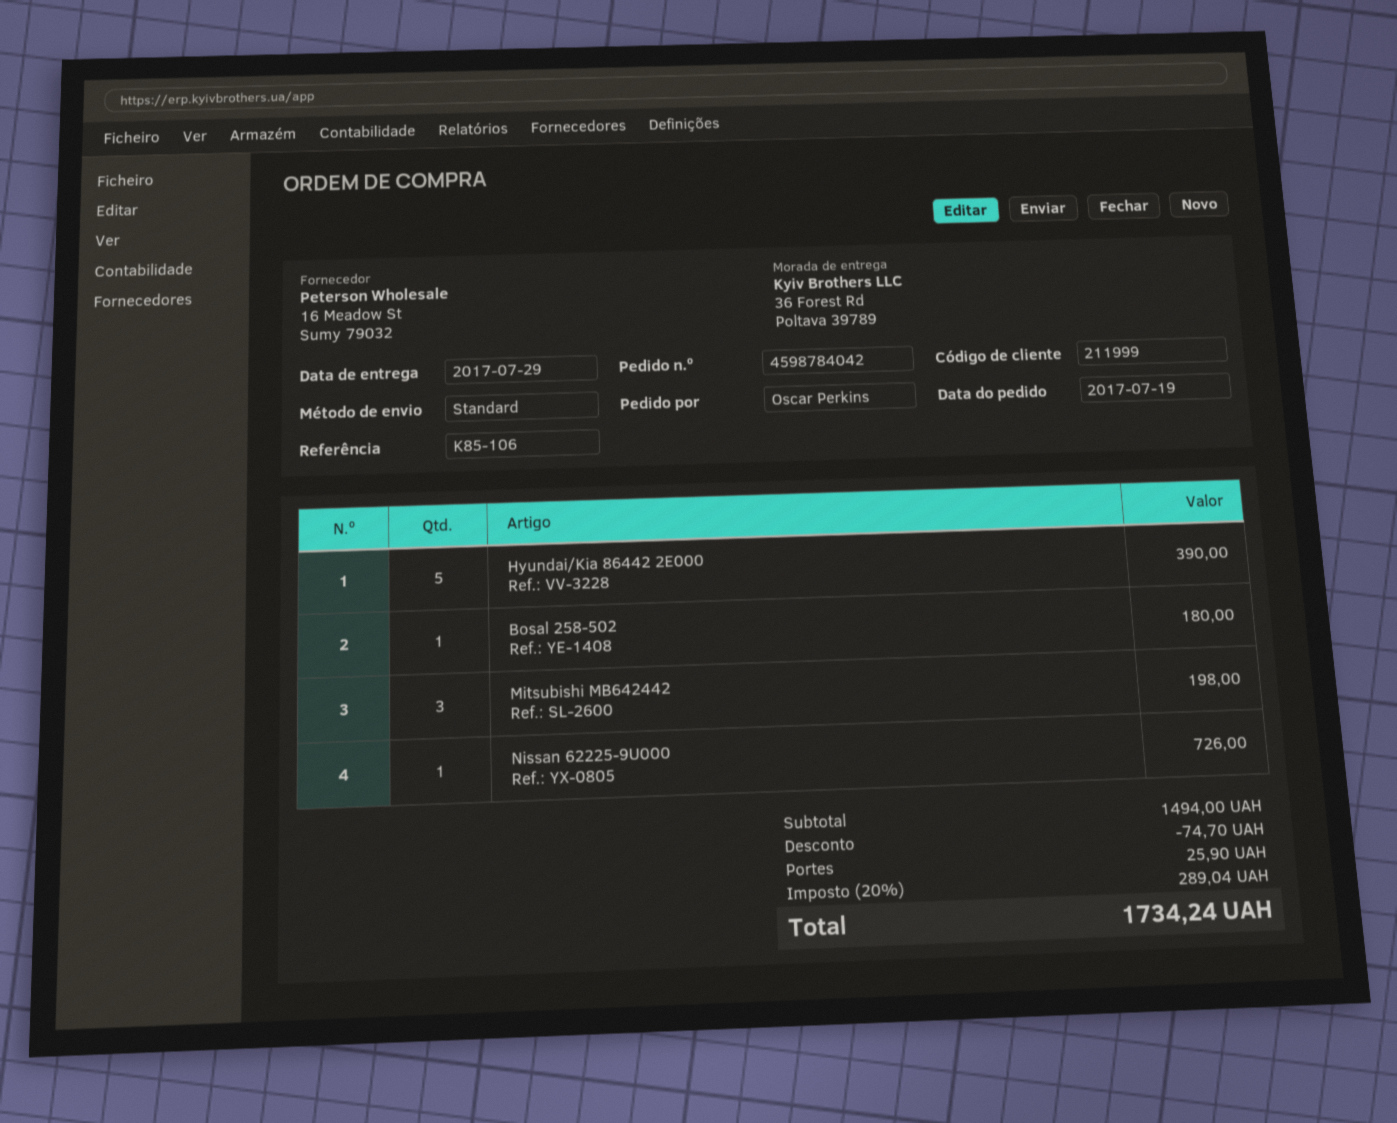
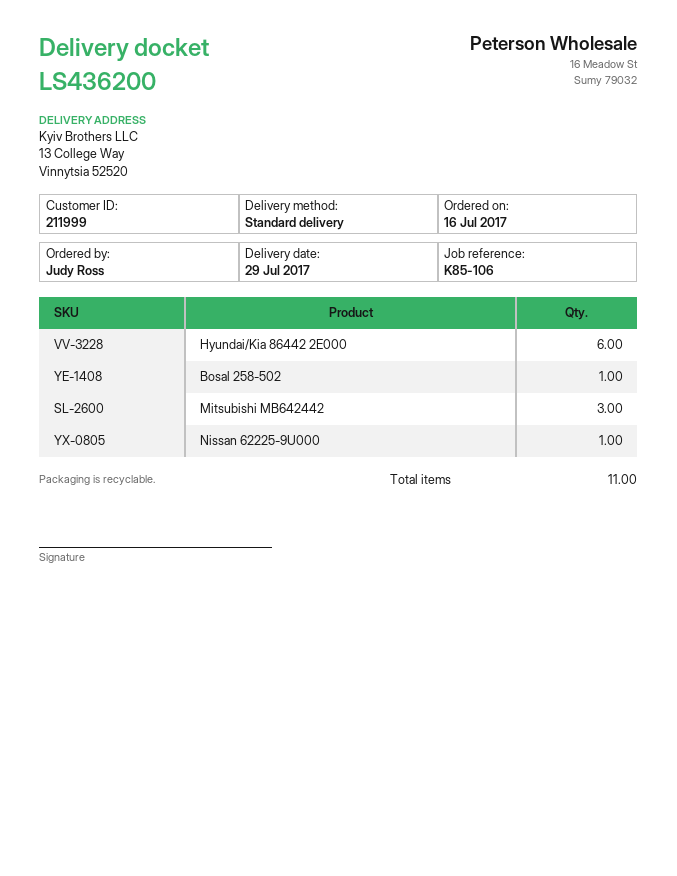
order date: 2017-07-19 -> 2017-07-16
ordered by: Oscar Perkins -> Judy Ross
ship to: 36 Forest Rd, Poltava 39789 -> 13 College Way, Vinnytsia 52520
Hyundai/Kia 86442 2E000: 5 -> 6

